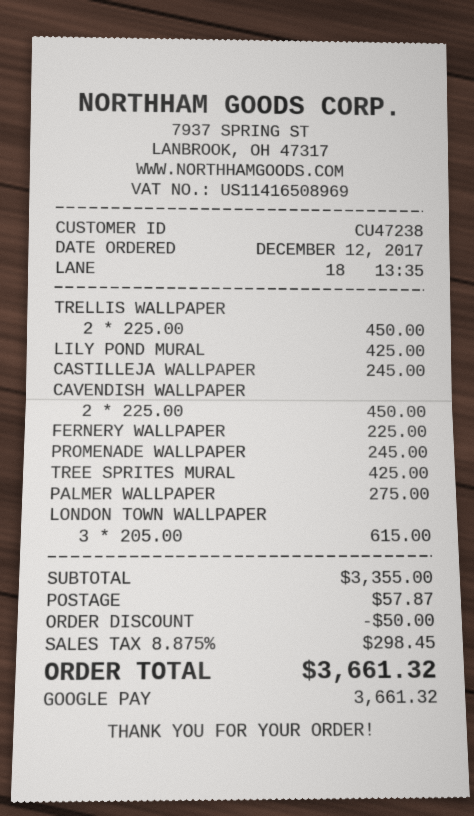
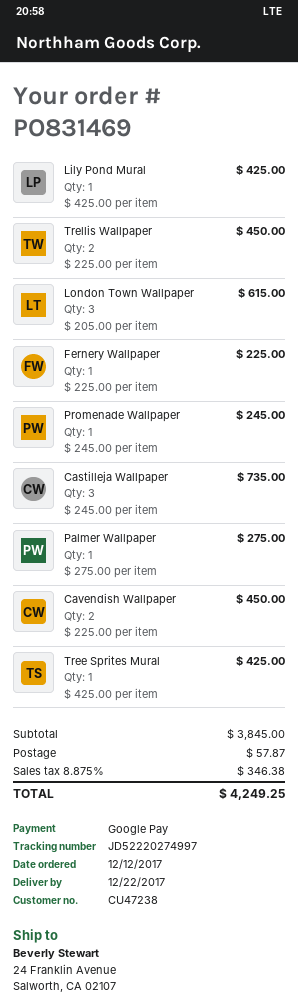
CASTILLEJA WALLPAPER: 1 x 245.00 = 245.00 -> 3 x 245.00 = 735.00
subtotal: 3355.00 -> 3845.00
discount: 50.00 -> none
tax: 8.875% = 298.45 -> 8.875% = 346.38
total: 3661.32 -> 4249.25

